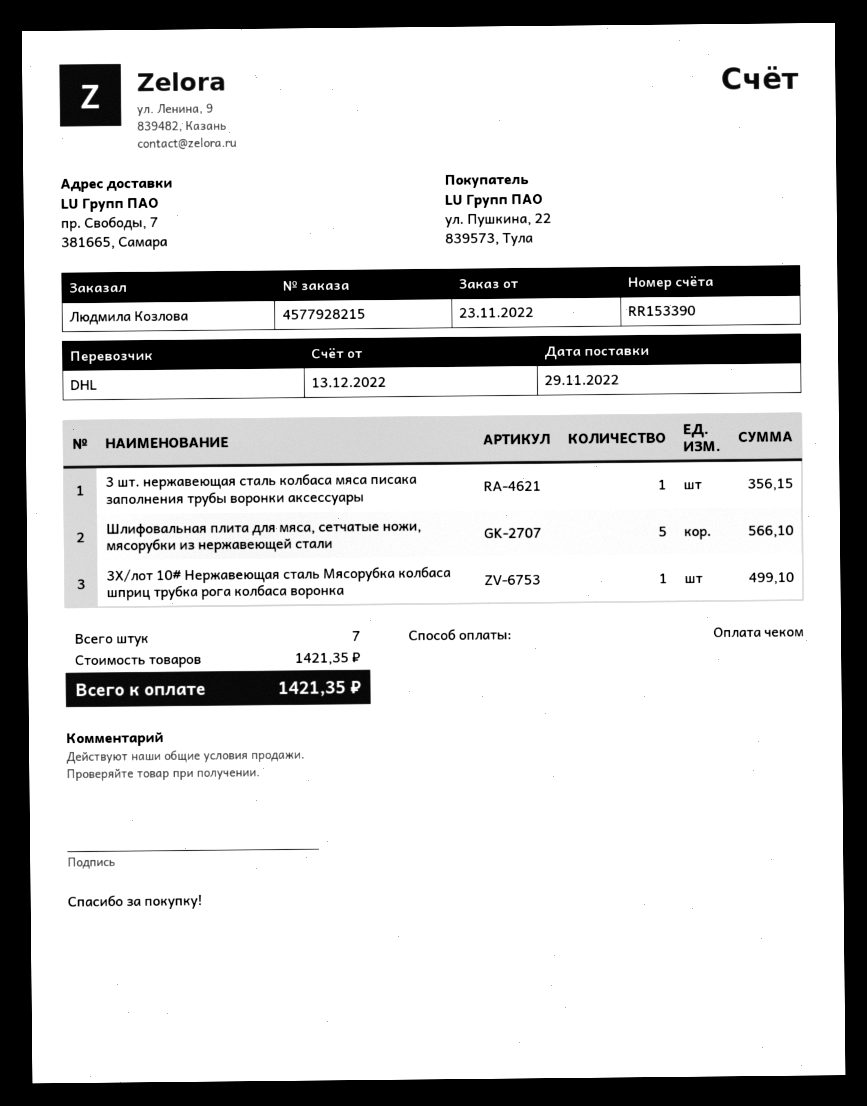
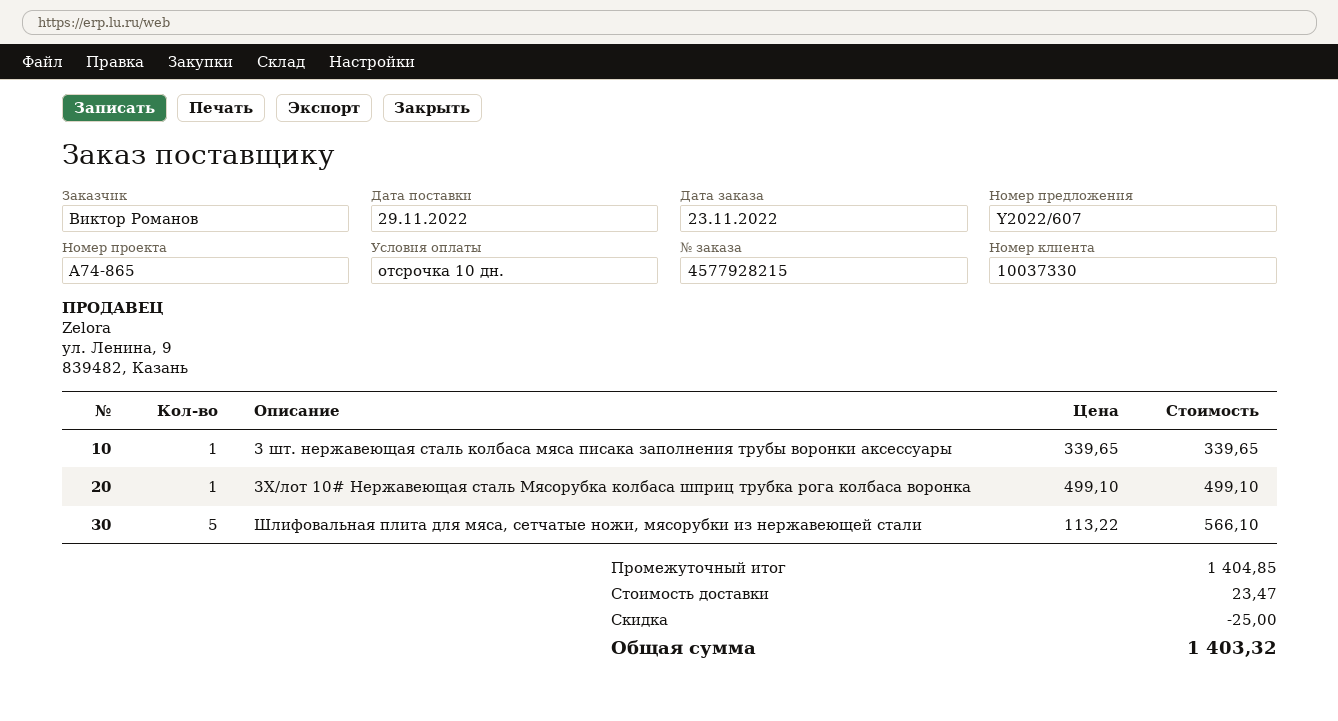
ordered by: Людмила Козлова -> Виктор Романов
3 шт. нержавеющая сталь колбаса мяса писака заполнения трубы воронки аксессуары: 1 for 356.15 -> 1 for 339.65
subtotal: 1421.35 -> 1404.85
discount: none -> 25.00
shipping: none -> 23.47
total: 1421.35 -> 1403.32

